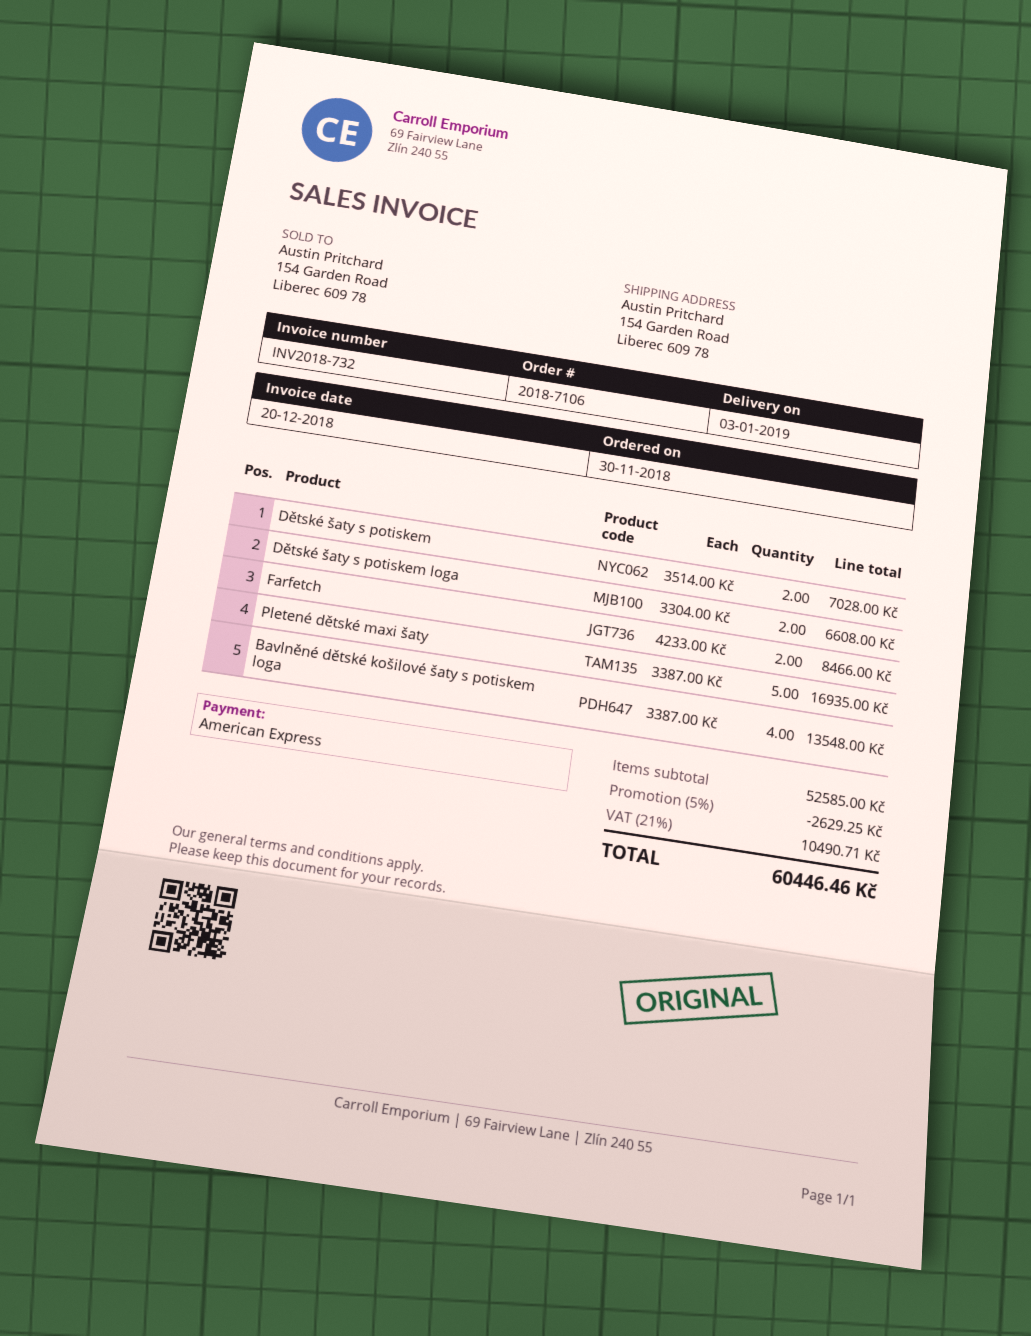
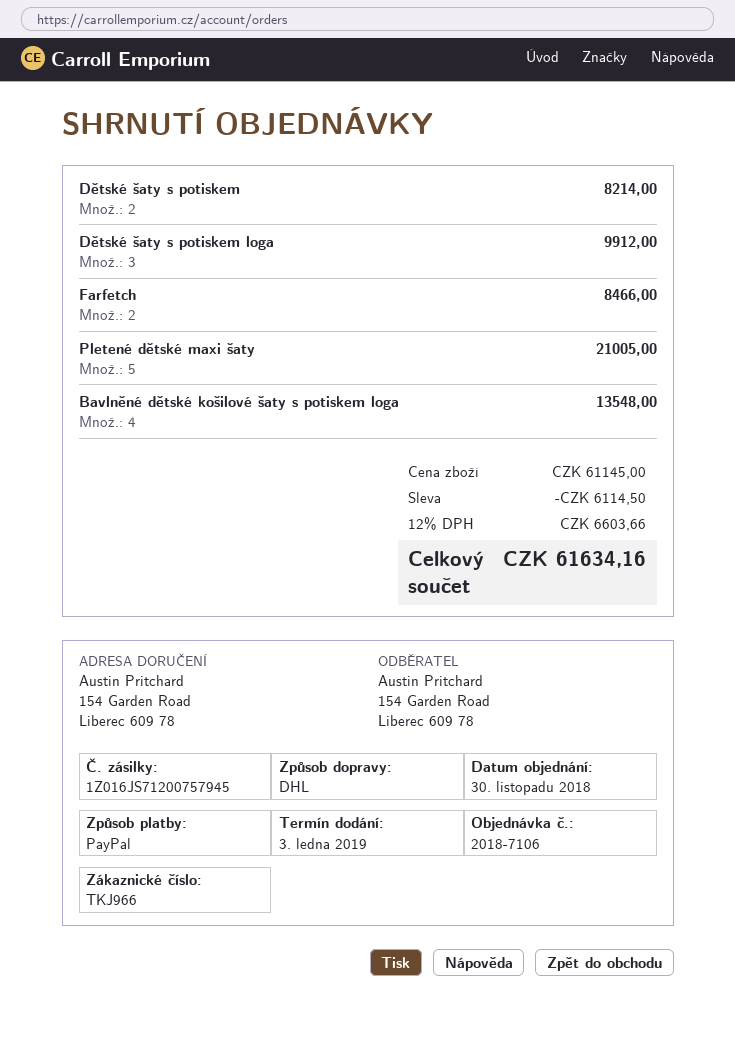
payment method: American Express -> PayPal
Dětské šaty s potiskem: 2 for 7028.00 -> 2 for 8214.00
Dětské šaty s potiskem loga: 2 for 6608.00 -> 3 for 9912.00
Pletené dětské maxi šaty: 5 for 16935.00 -> 5 for 21005.00
subtotal: 52585.00 -> 61145.00
discount: 2629.25 -> 6114.50
tax: 21% = 10490.71 -> 12% = 6603.66
total: 60446.46 -> 61634.16

